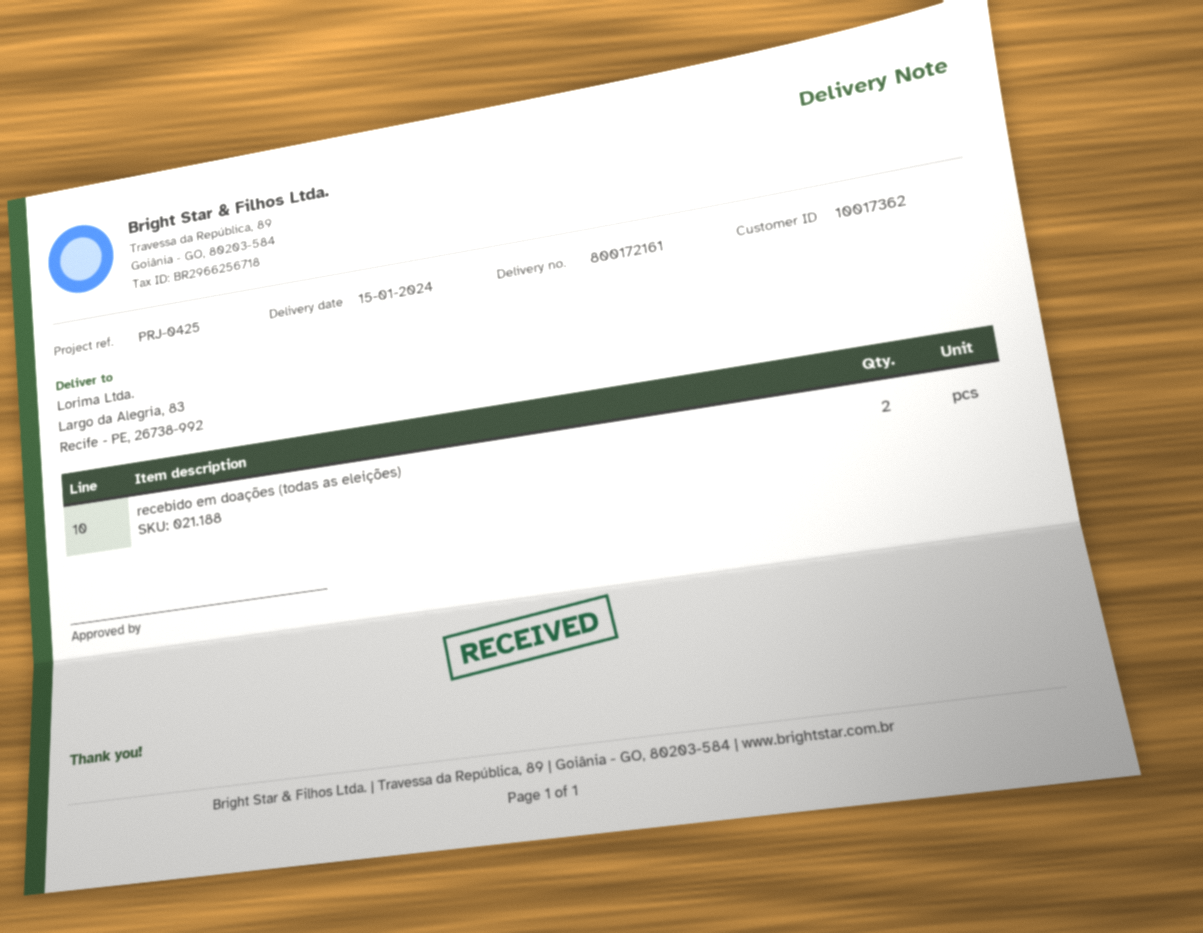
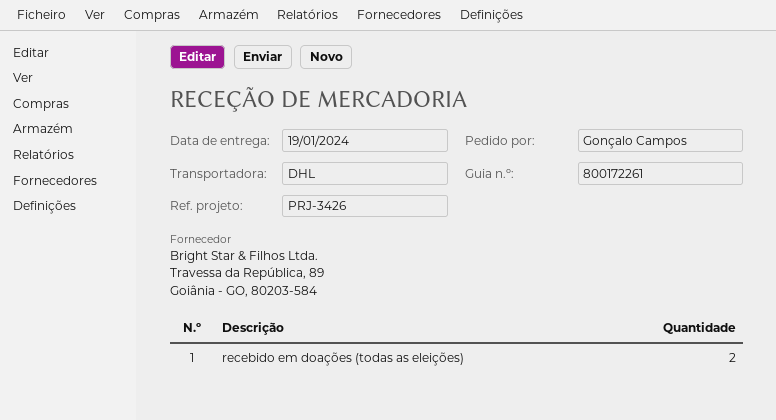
delivery note number: 800172161 -> 800172261
delivery date: 2024-01-15 -> 2024-01-19
reference: PRJ-0425 -> PRJ-3426

